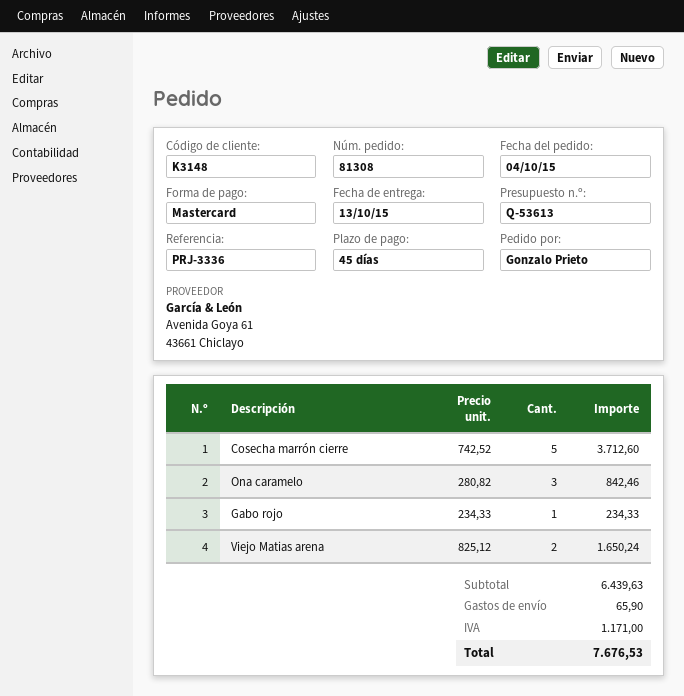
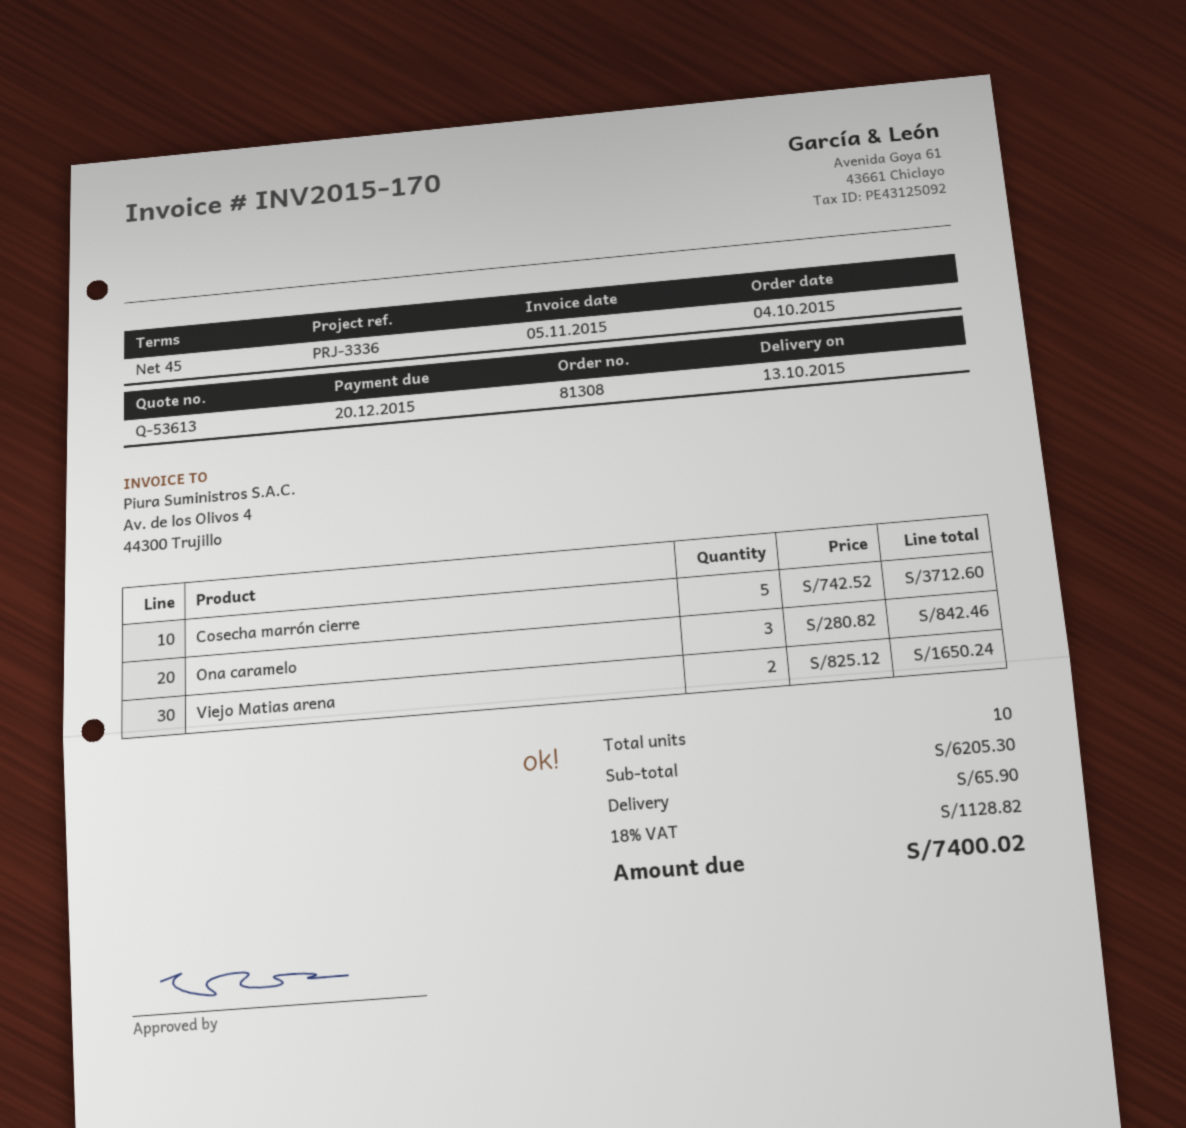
Gabo rojo: 1 x 234.33 = 234.33 -> none
subtotal: 6439.63 -> 6205.30
tax: 1171.00 -> 1128.82
total: 7676.53 -> 7400.02

